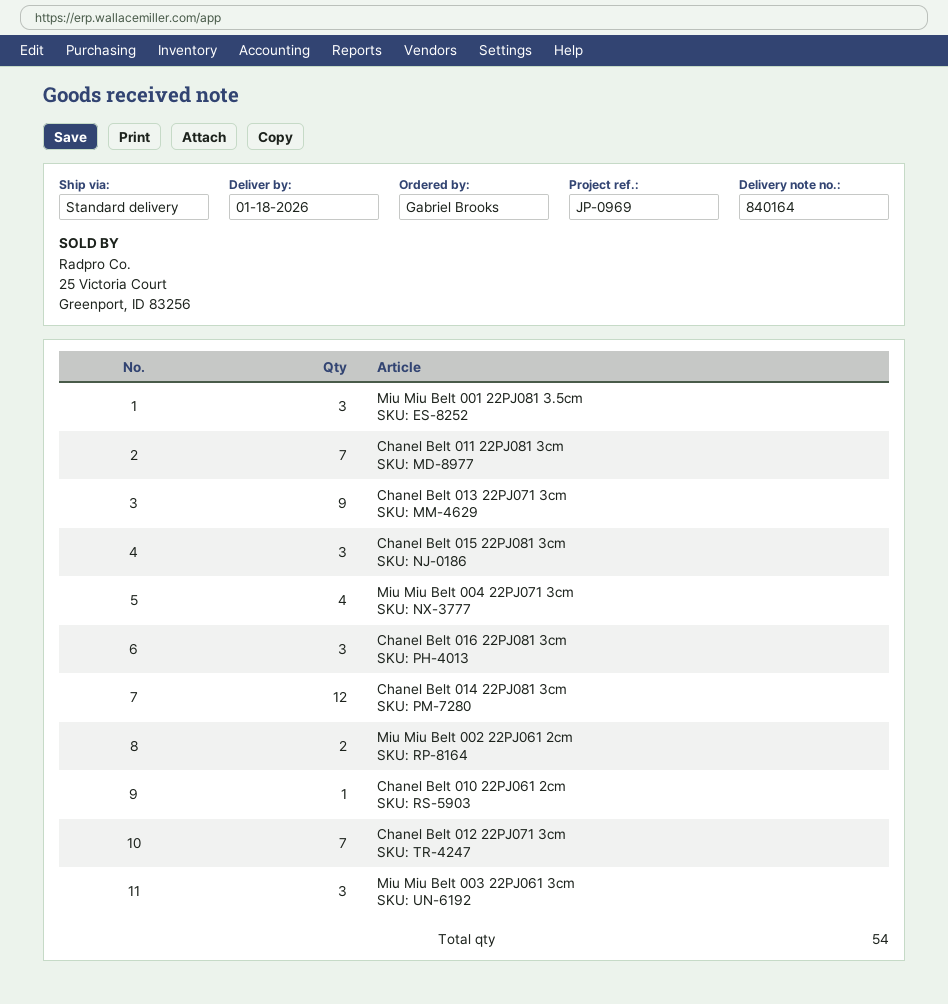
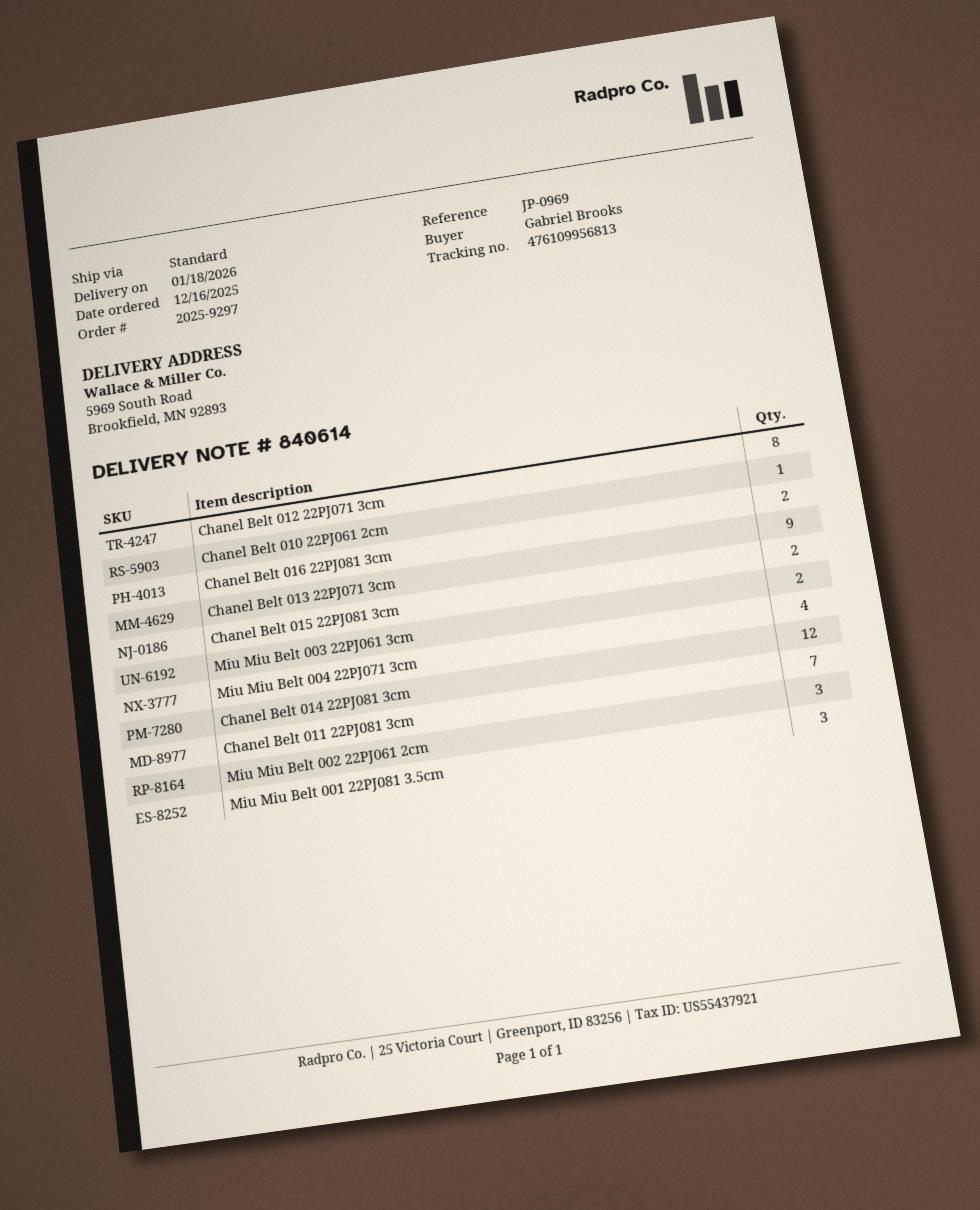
delivery note number: 840164 -> 840614
Chanel Belt 015 22PJ081 3cm: 3 -> 2
Chanel Belt 016 22PJ081 3cm: 3 -> 2
Miu Miu Belt 002 22PJ061 2cm: 2 -> 3
Chanel Belt 012 22PJ071 3cm: 7 -> 8
Miu Miu Belt 003 22PJ061 3cm: 3 -> 2

